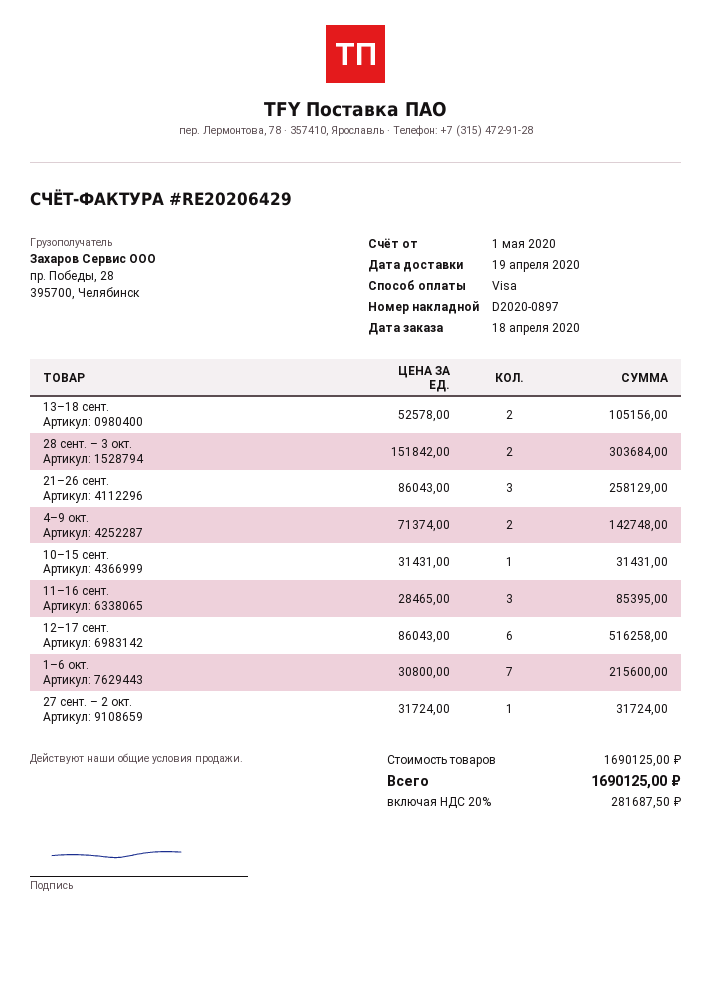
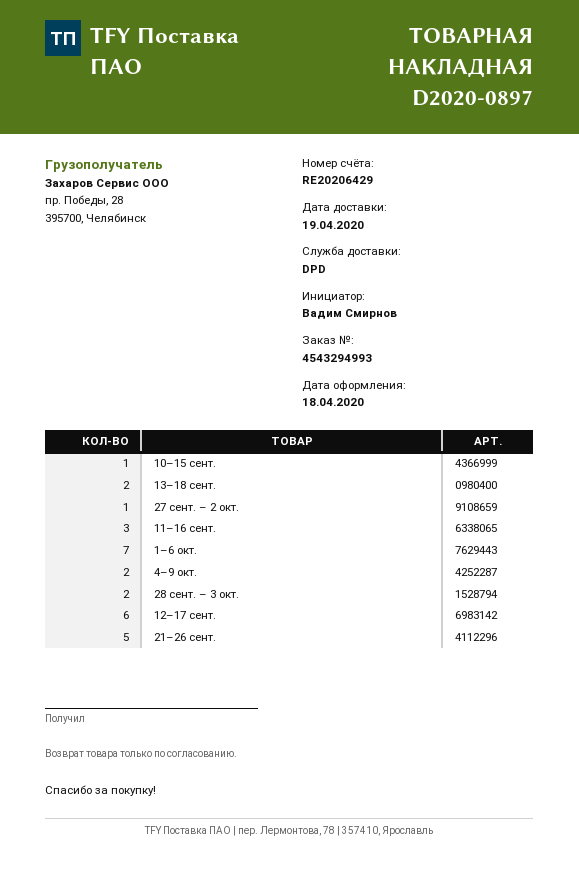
21–26 сент.: 3 -> 5

